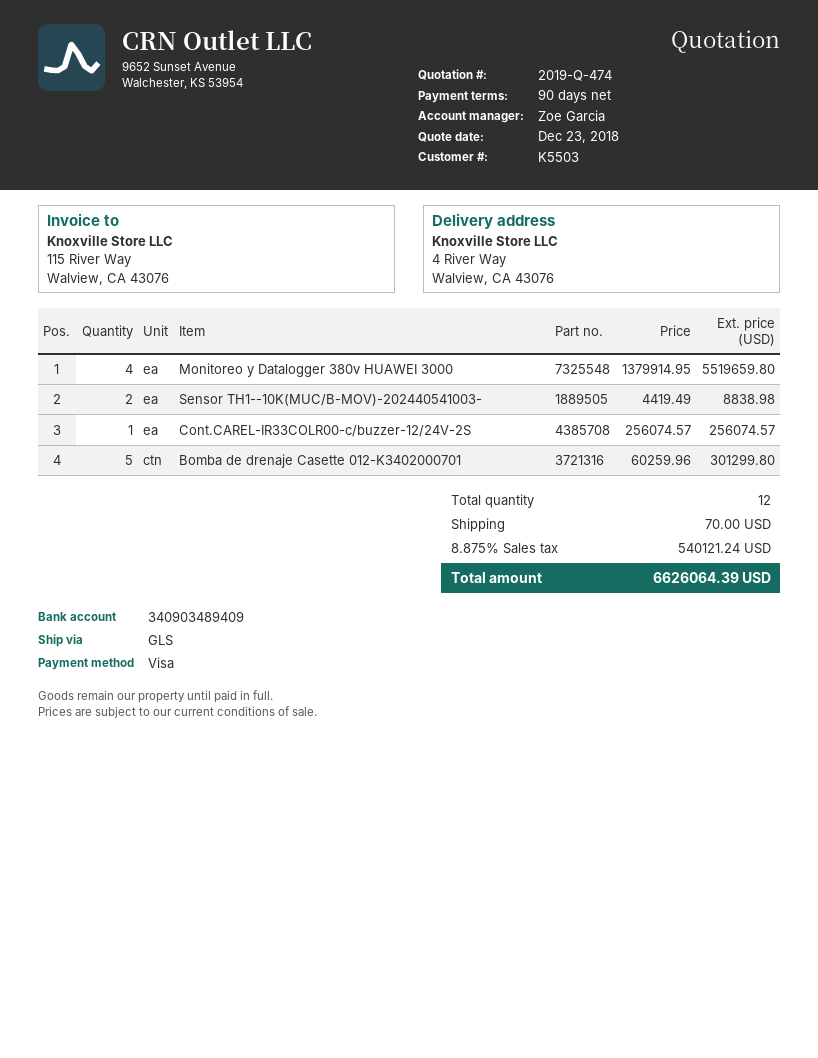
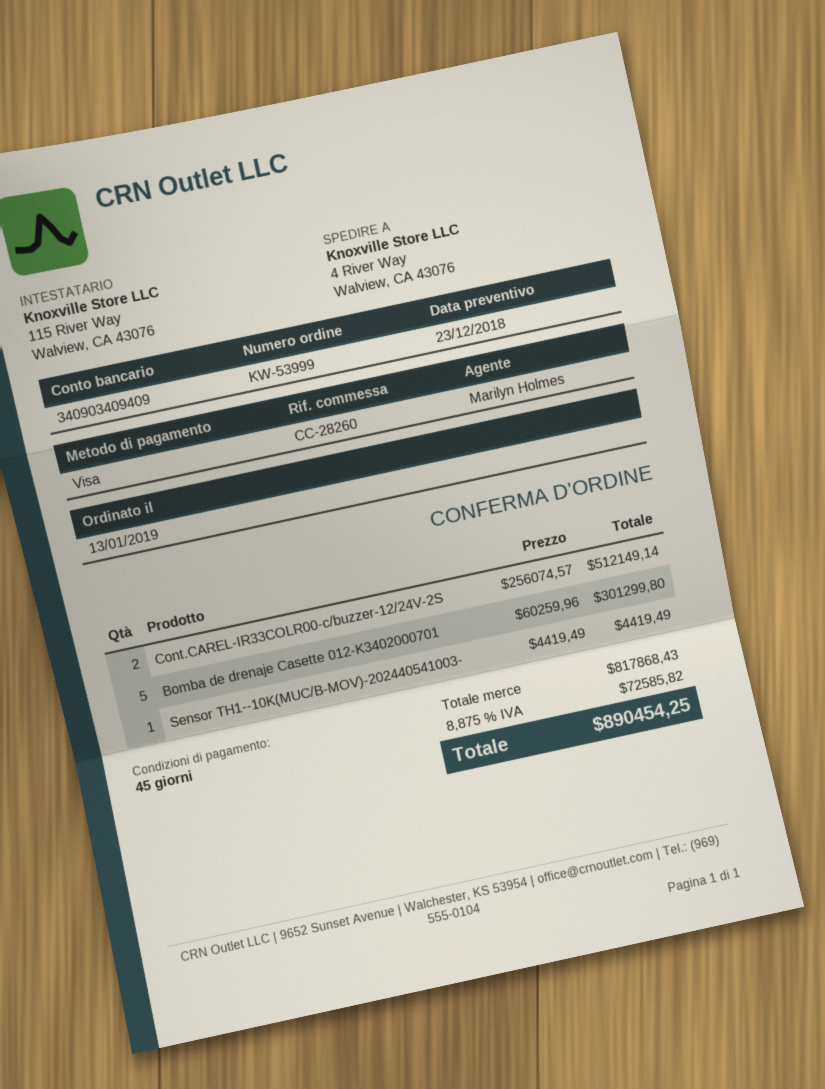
payment terms: 90 days -> 45 days
sales rep: Zoe Garcia -> Marilyn Holmes
bank account: 340903489409 -> 340903409409
Monitoreo y Datalogger 380v HUAWEI 3000: 4 x 1379914.95 = 5519659.80 -> none
Sensor TH1--10K(MUC/B-MOV)-202440541003-: 2 x 4419.49 = 8838.98 -> 1 x 4419.49 = 4419.49
Cont.CAREL-IR33COLR00-c/buzzer-12/24V-2S: 1 x 256074.57 = 256074.57 -> 2 x 256074.57 = 512149.14
shipping: 70.00 -> none
tax: 8.875% = 540121.24 -> 8.875% = 72585.82
total: 6626064.39 -> 890454.25

